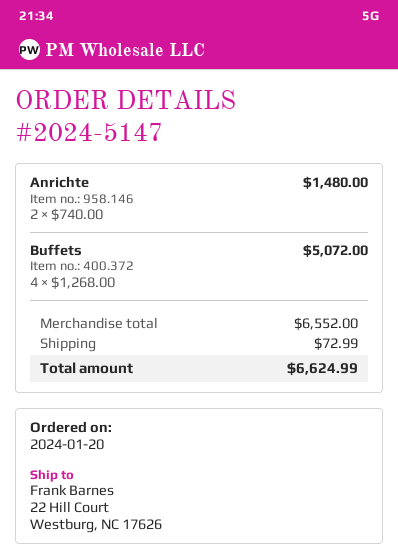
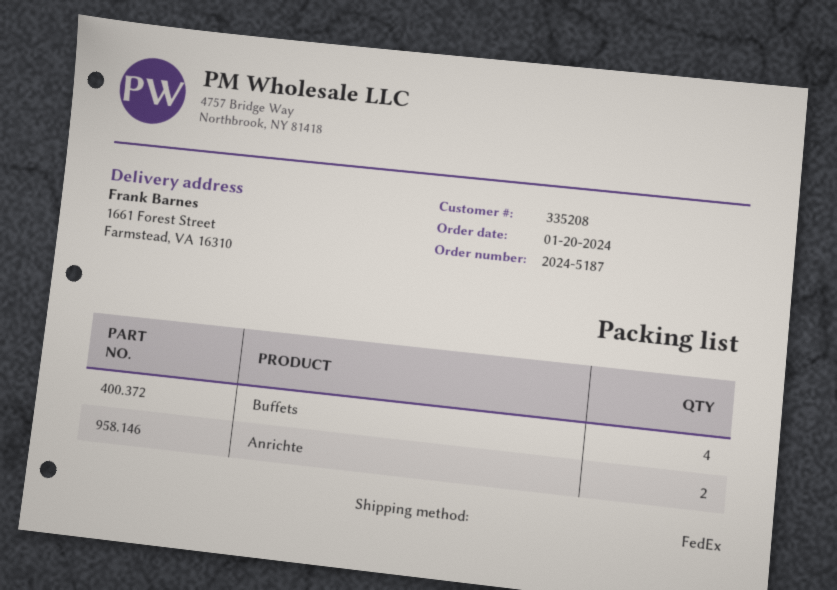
order number: 2024-5147 -> 2024-5187
ship to: 22 Hill Court, Westburg, NC 17626 -> 1661 Forest Street, Farmstead, VA 16310

